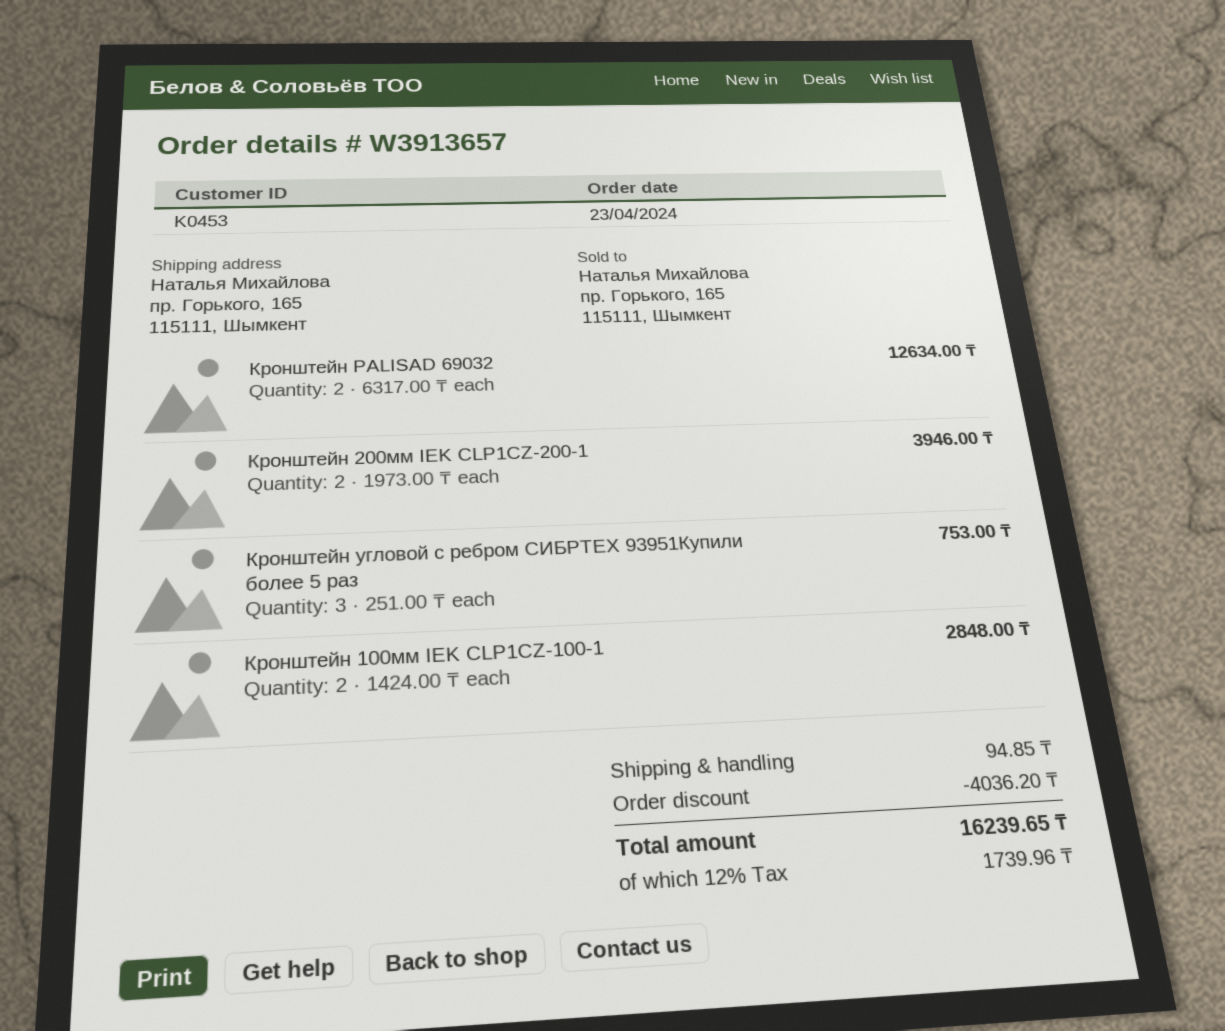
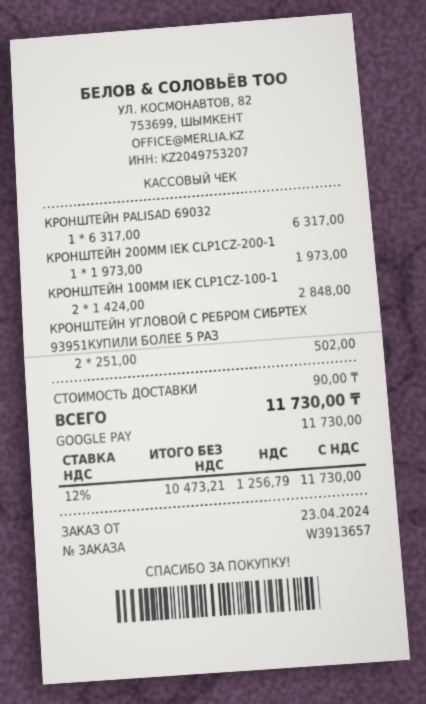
Кронштейн PALISAD 69032: 2 x 6317.00 = 12634.00 -> 1 x 6317.00 = 6317.00
Кронштейн 200мм IEK CLP1CZ-200-1: 2 x 1973.00 = 3946.00 -> 1 x 1973.00 = 1973.00
Кронштейн угловой с ребром СИБРТЕХ 93951Купили более 5 раз: 3 x 251.00 = 753.00 -> 2 x 251.00 = 502.00
discount: 4036.20 -> none
shipping: 94.85 -> 90.00
tax: 12% = 1739.96 -> 12% = 1256.79
total: 16239.65 -> 11730.00

